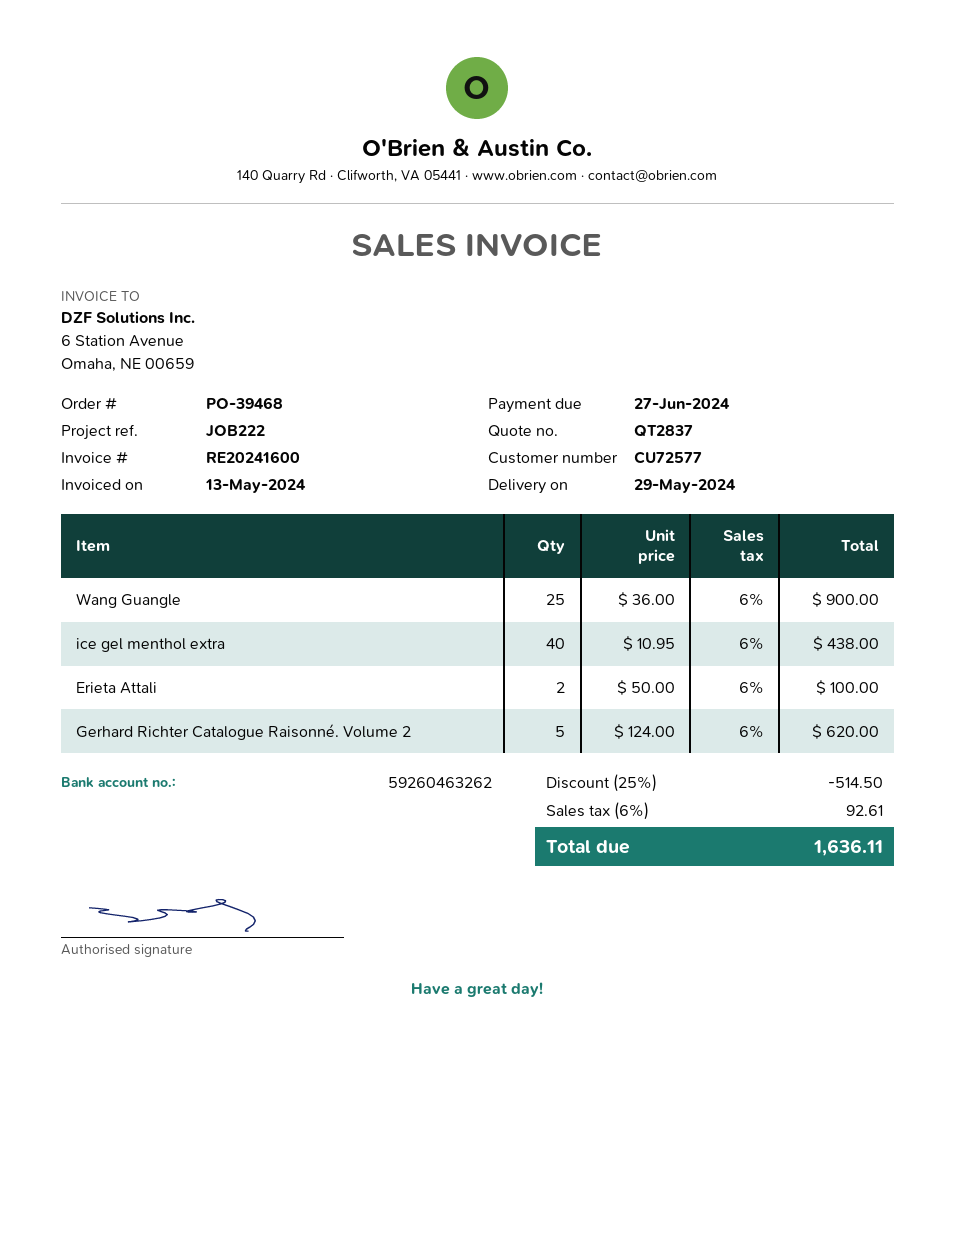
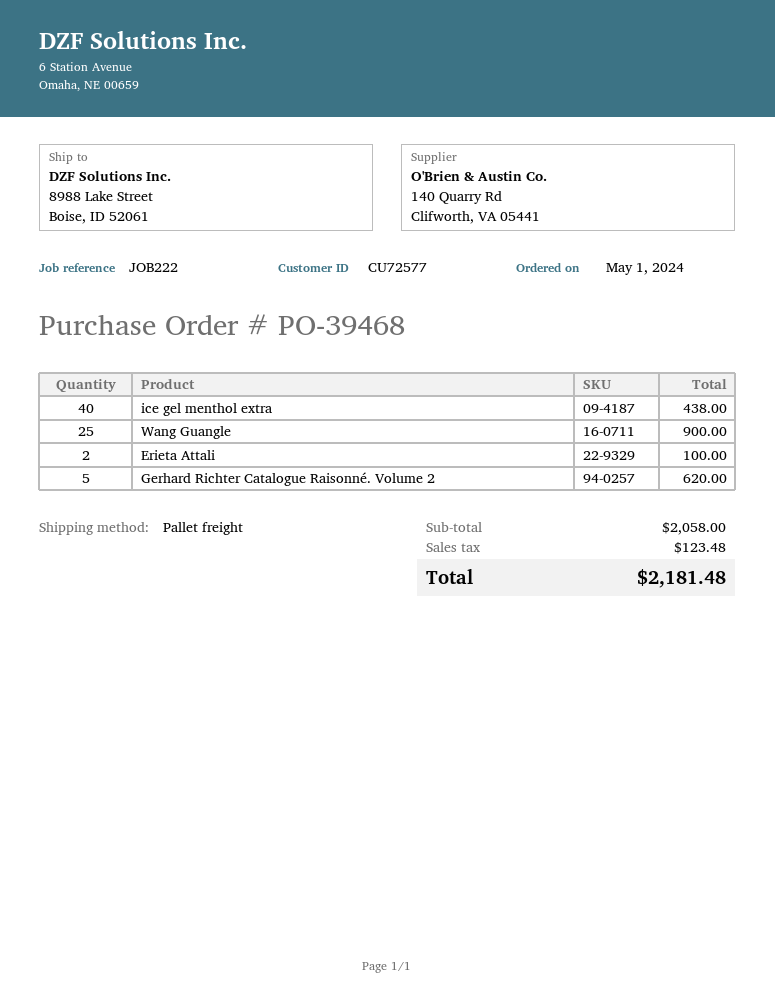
discount: 25% = 514.50 -> none
tax: 92.61 -> 123.48
total: 1636.11 -> 2181.48

